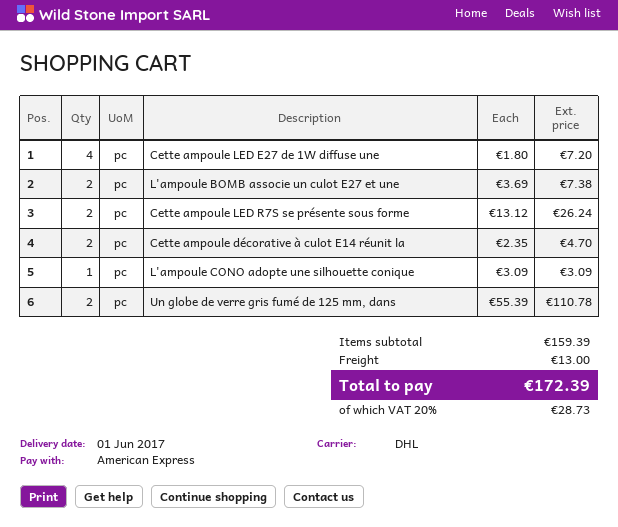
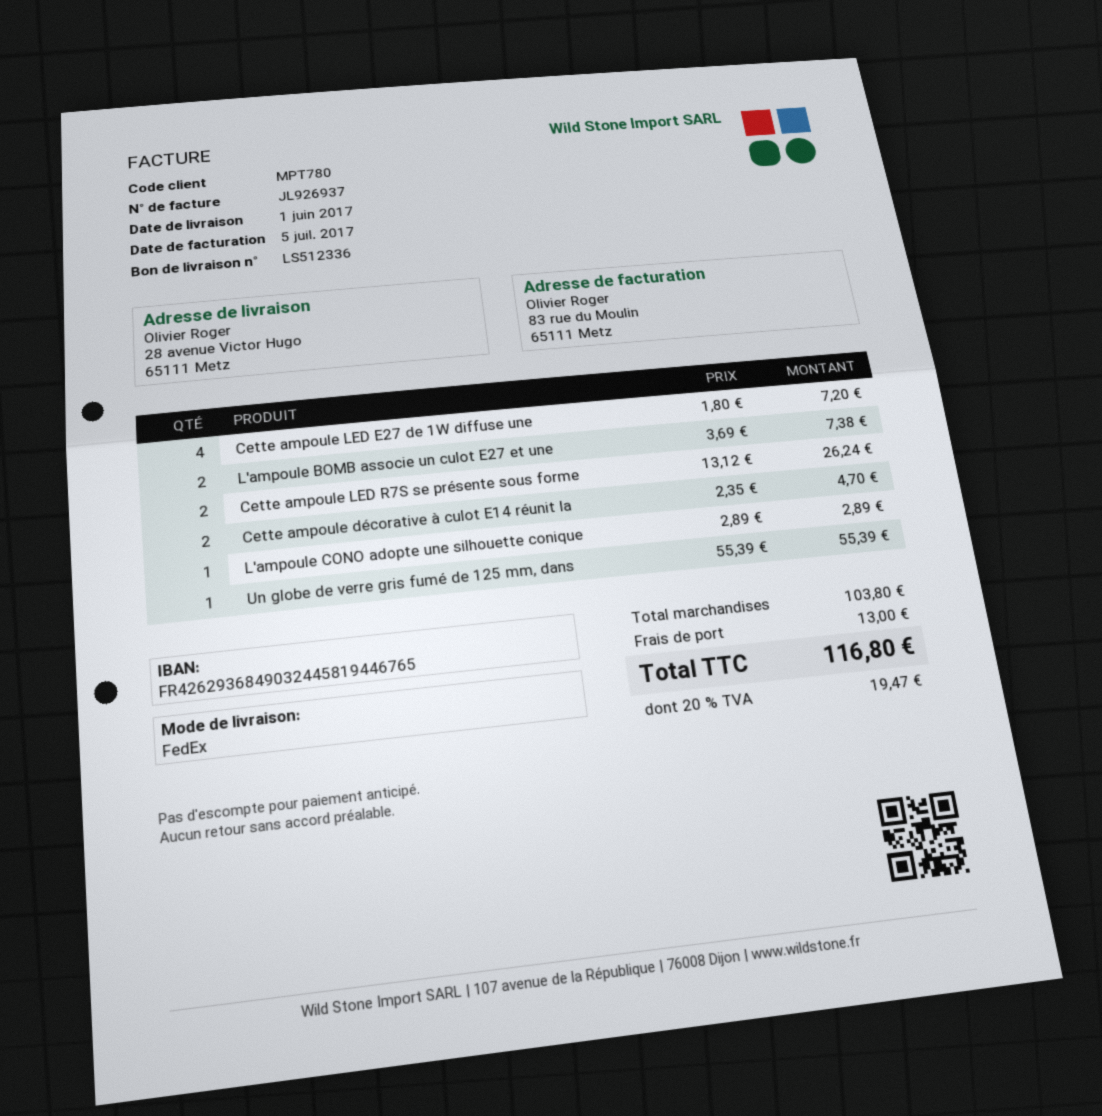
shipping method: DHL -> FedEx
L'ampoule CONO adopte une silhouette conique: 1 x 3.09 = 3.09 -> 1 x 2.89 = 2.89
Un globe de verre gris fumé de 125 mm, dans: 2 x 55.39 = 110.78 -> 1 x 55.39 = 55.39
subtotal: 159.39 -> 103.80
tax: 20% = 28.73 -> 20% = 19.47
total: 172.39 -> 116.80

